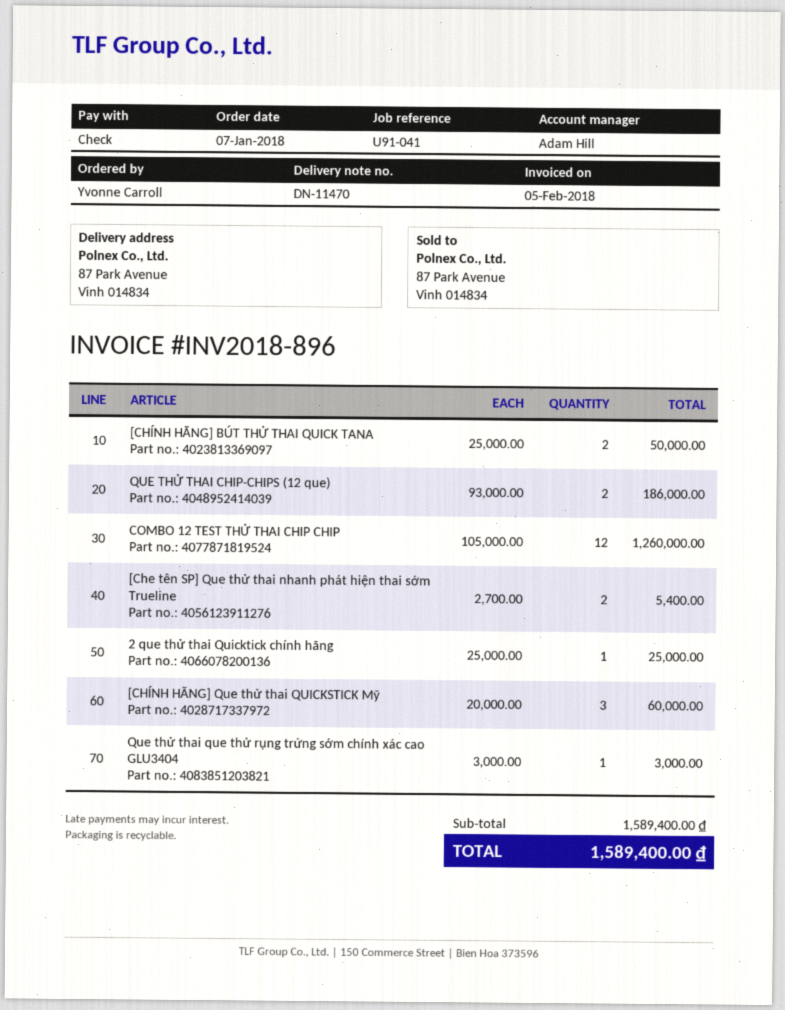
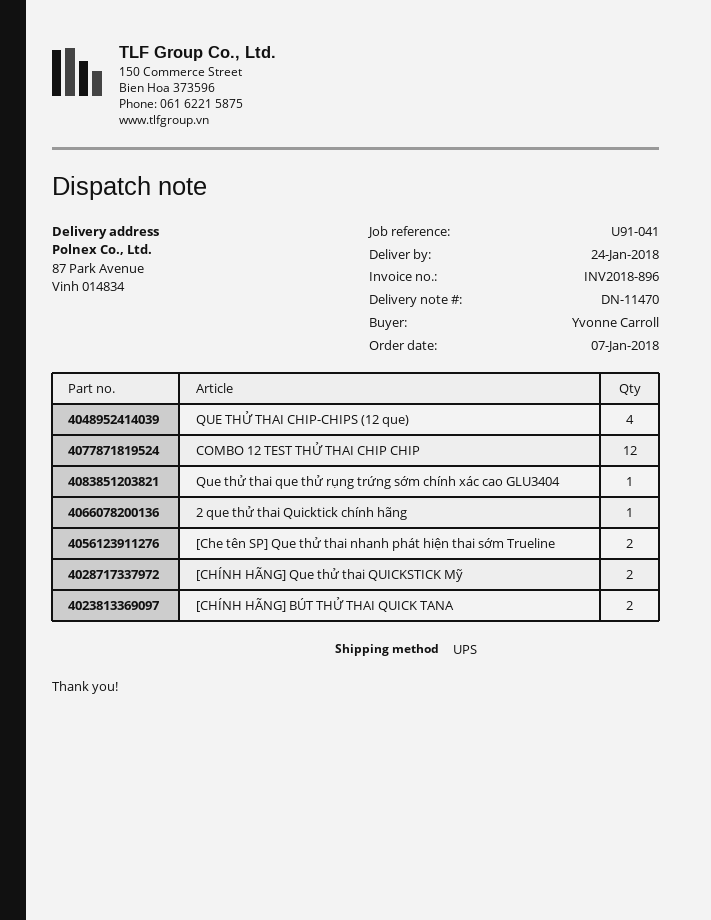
QUE THỬ THAI CHIP-CHIPS (12 que): 2 -> 4
[CHÍNH HÃNG] Que thử thai QUICKSTICK Mỹ: 3 -> 2

